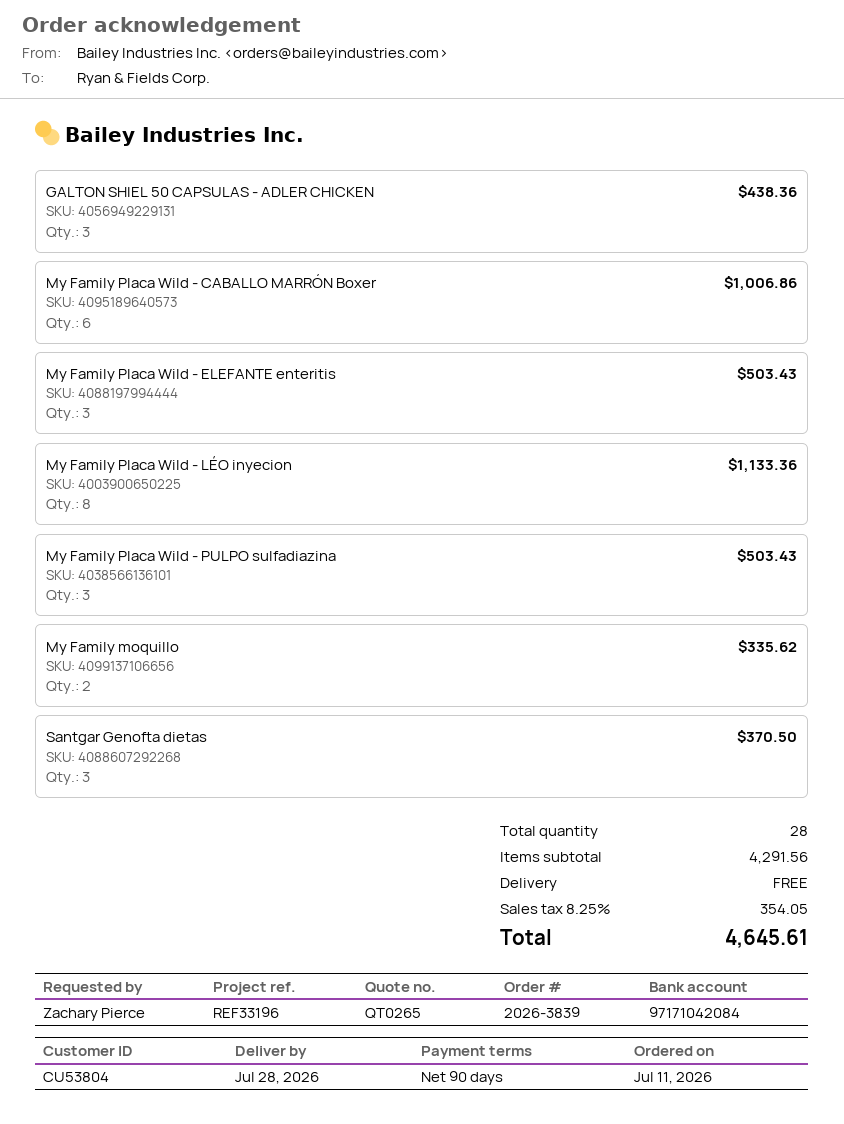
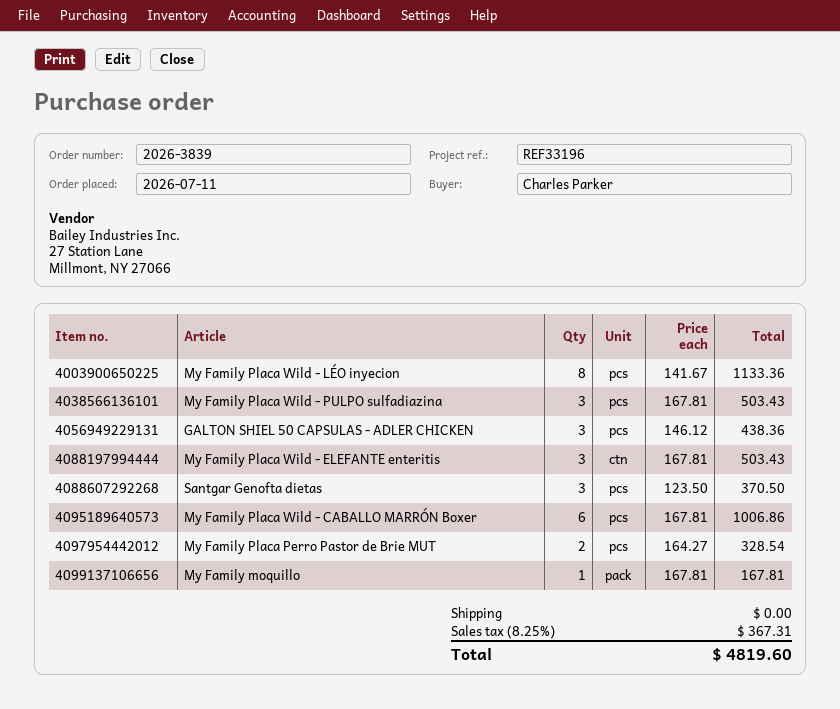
ordered by: Zachary Pierce -> Charles Parker
My Family moquillo: 2 for 335.62 -> 1 for 167.81
My Family Placa Perro Pastor de Brie MUT: none -> 2 for 328.54
tax: 8.25% = 354.05 -> 8.25% = 367.31
total: 4645.61 -> 4819.60

